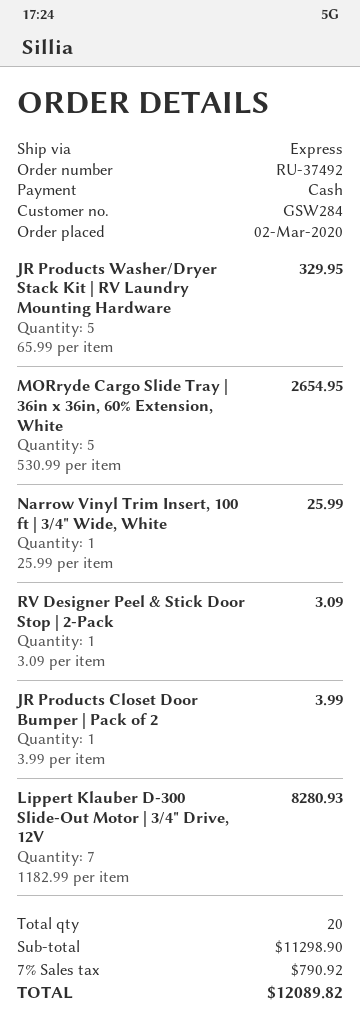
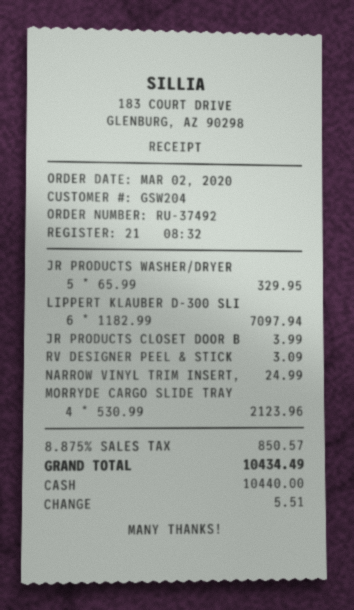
customer number: GSW284 -> GSW204
MORryde Cargo Slide Tray | 36in x 36in, 60% Extension, White: 5 x 530.99 = 2654.95 -> 4 x 530.99 = 2123.96
Narrow Vinyl Trim Insert, 100 ft | 3/4" Wide, White: 1 x 25.99 = 25.99 -> 1 x 24.99 = 24.99
Lippert Klauber D-300 Slide-Out Motor | 3/4" Drive, 12V: 7 x 1182.99 = 8280.93 -> 6 x 1182.99 = 7097.94
tax: 7% = 790.92 -> 8.875% = 850.57
total: 12089.82 -> 10434.49

